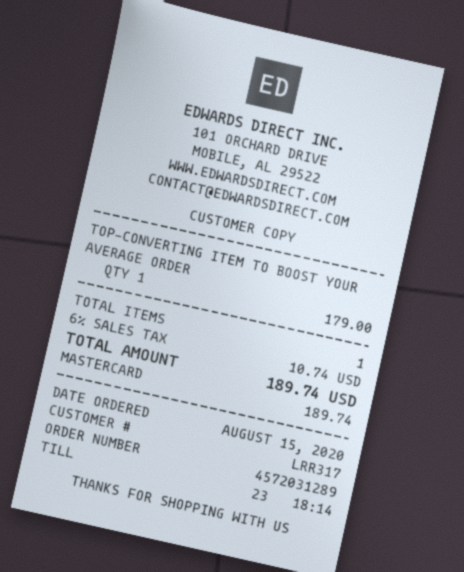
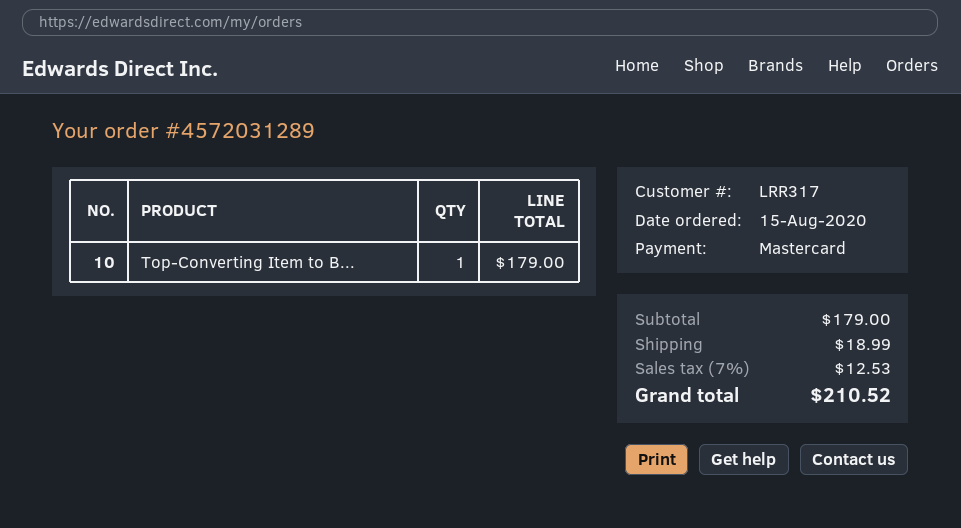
shipping: none -> 18.99
tax: 6% = 10.74 -> 7% = 12.53
total: 189.74 -> 210.52

